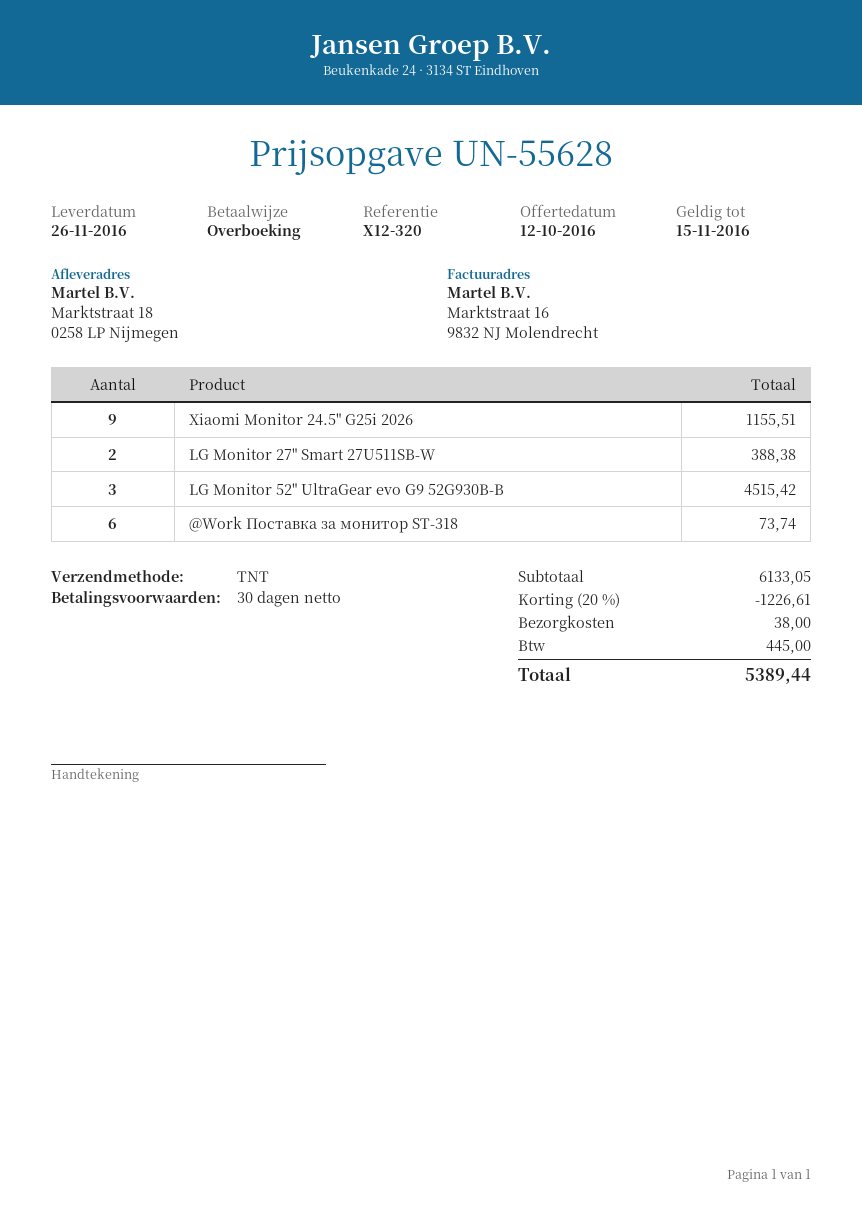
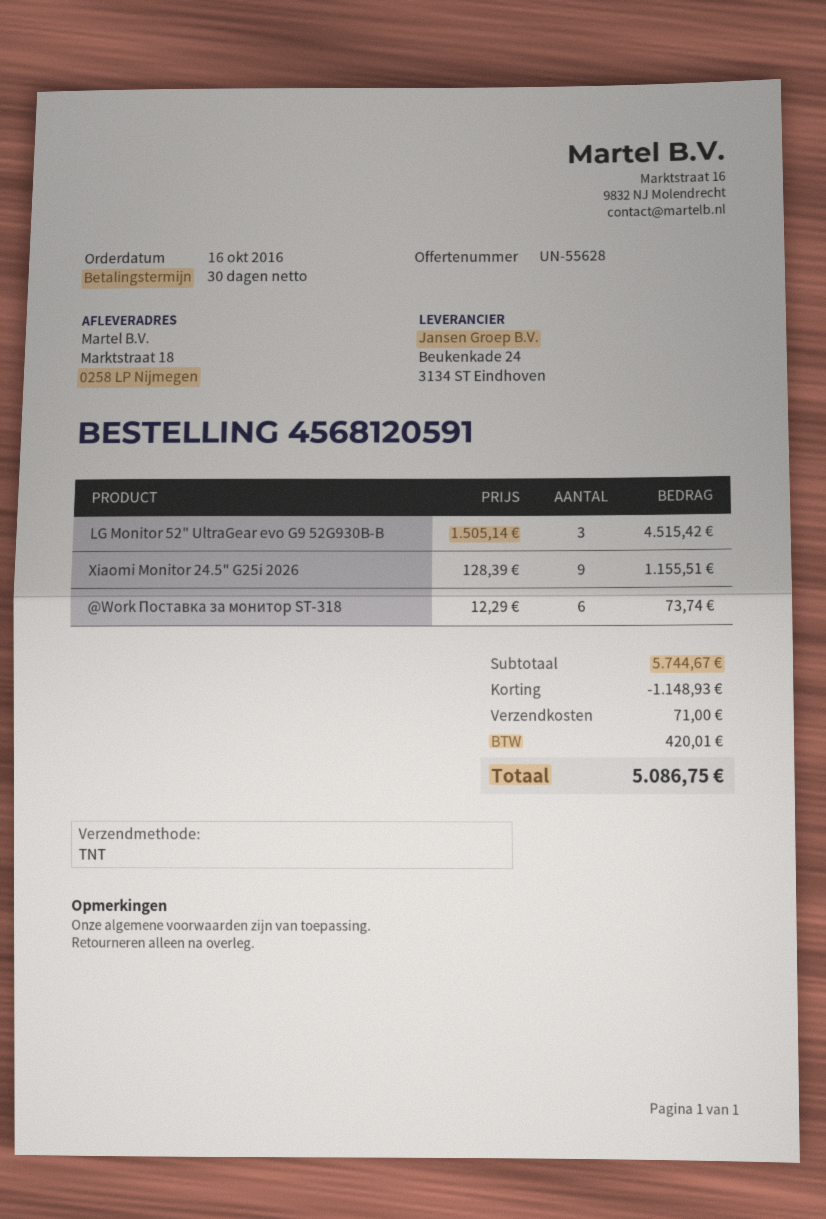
LG Monitor 27" Smart 27U511SB-W: 2 for 388.38 -> none
subtotal: 6133.05 -> 5744.67
discount: 1226.61 -> 1148.93
shipping: 38.00 -> 71.00
tax: 445.00 -> 420.01
total: 5389.44 -> 5086.75

